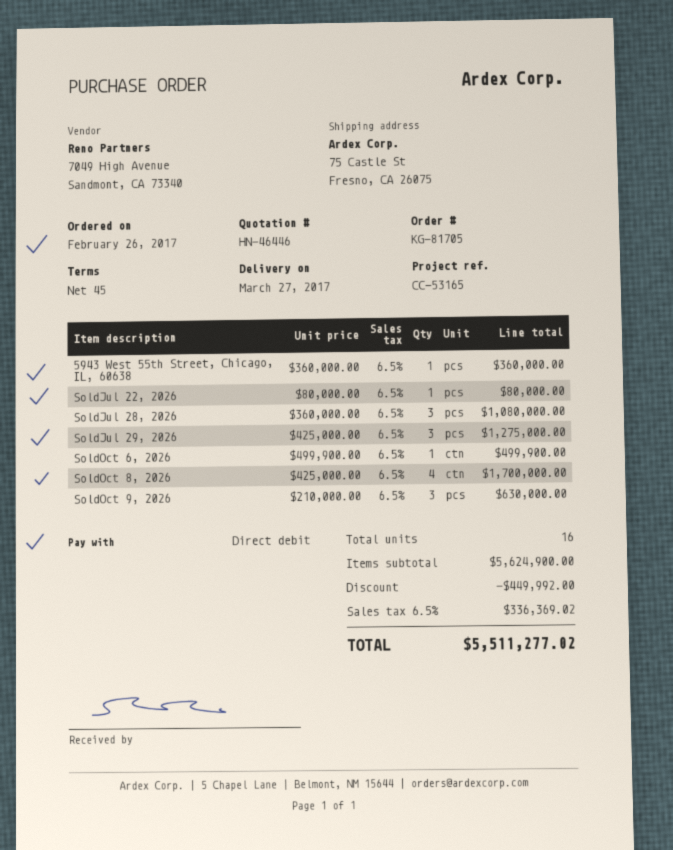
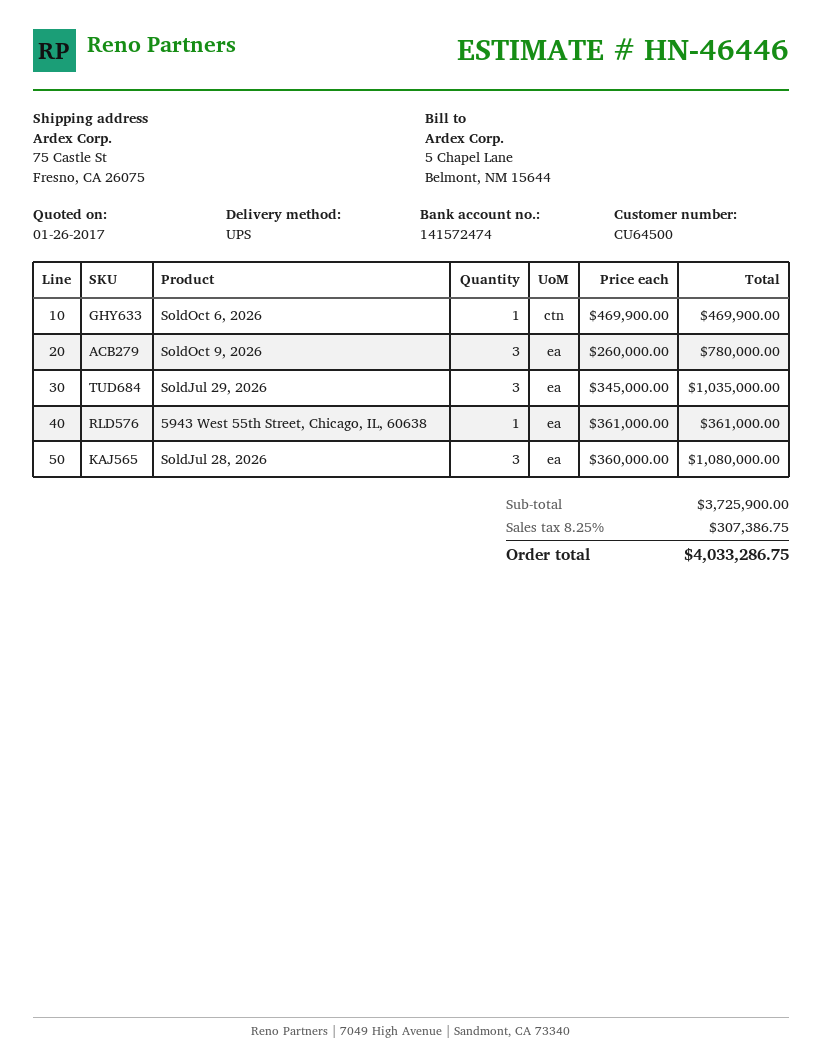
5943 West 55th Street, Chicago, IL, 60638: 1 x 360000.00 = 360000.00 -> 1 x 361000.00 = 361000.00
SoldJul 22, 2026: 1 x 80000.00 = 80000.00 -> none
SoldJul 29, 2026: 3 x 425000.00 = 1275000.00 -> 3 x 345000.00 = 1035000.00
SoldOct 6, 2026: 1 x 499900.00 = 499900.00 -> 1 x 469900.00 = 469900.00
SoldOct 8, 2026: 4 x 425000.00 = 1700000.00 -> none
SoldOct 9, 2026: 3 x 210000.00 = 630000.00 -> 3 x 260000.00 = 780000.00
subtotal: 5624900.00 -> 3725900.00
discount: 449992.00 -> none
tax: 6.5% = 336369.02 -> 8.25% = 307386.75
total: 5511277.02 -> 4033286.75

